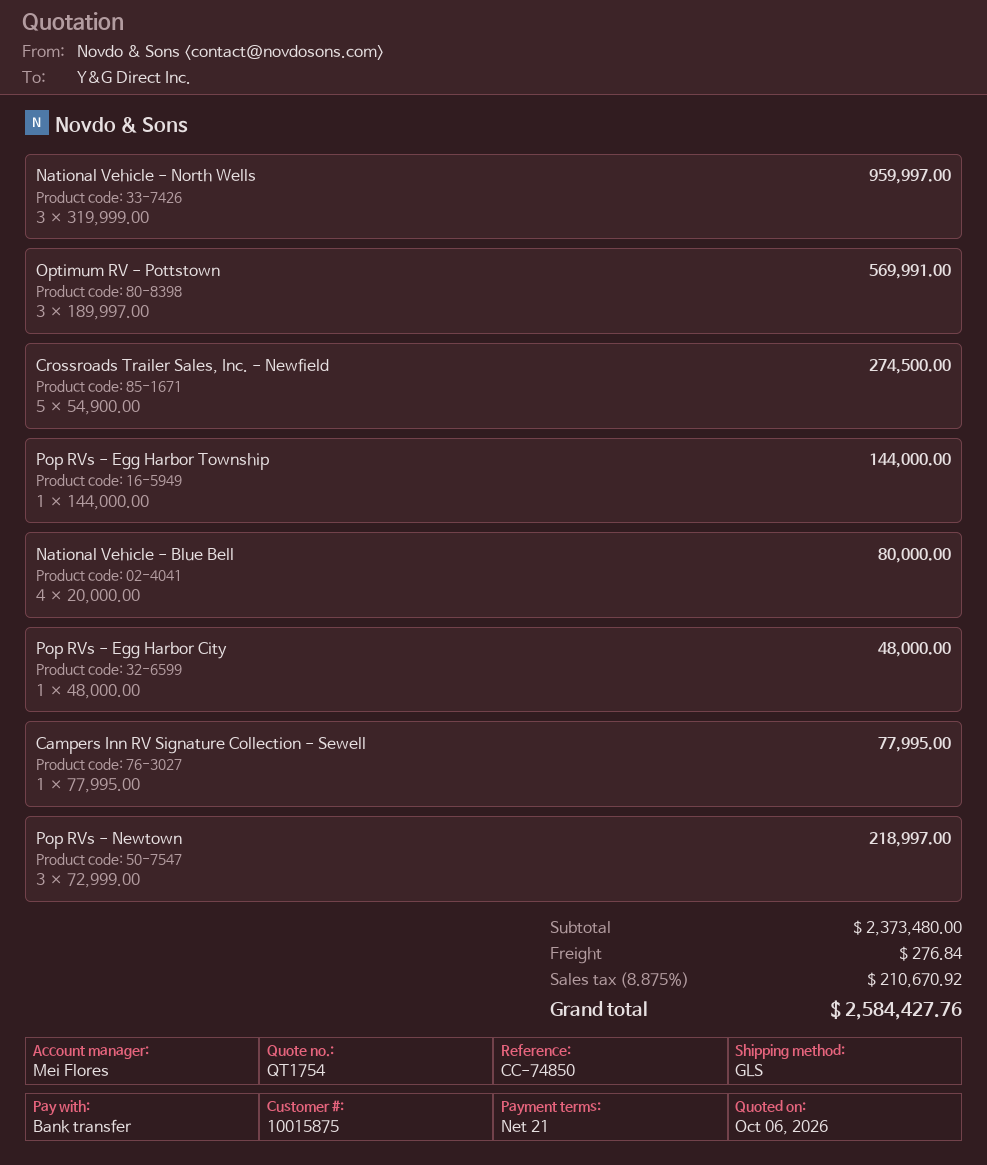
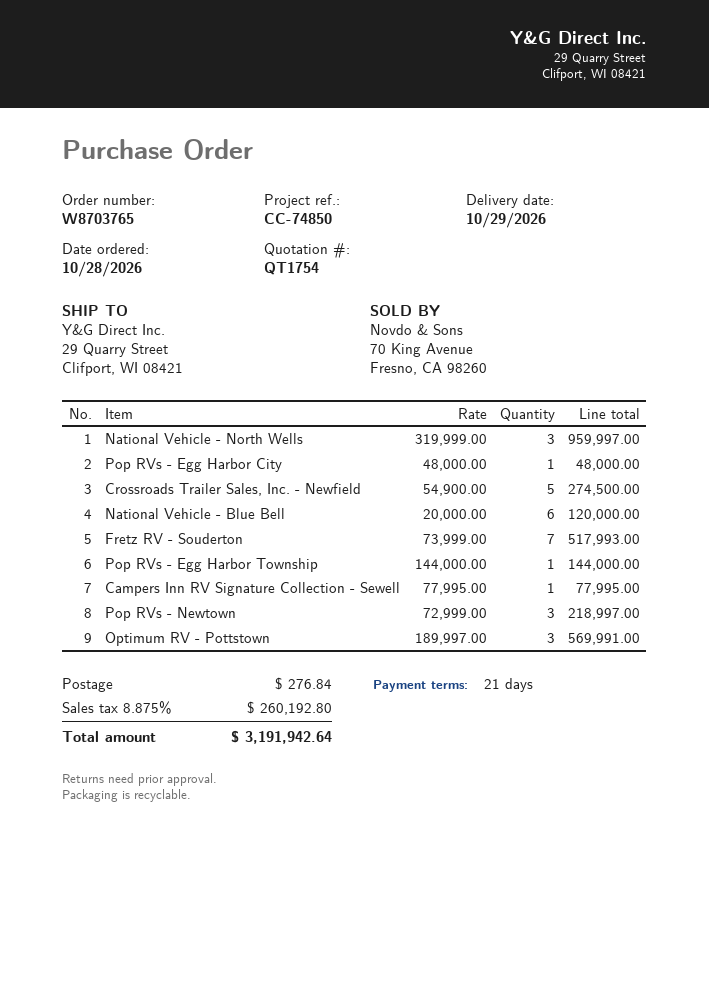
National Vehicle - Blue Bell: 4 x 20000.00 = 80000.00 -> 6 x 20000.00 = 120000.00
Fretz RV - Souderton: none -> 7 x 73999.00 = 517993.00
tax: 8.875% = 210670.92 -> 8.875% = 260192.80
total: 2584427.76 -> 3191942.64

